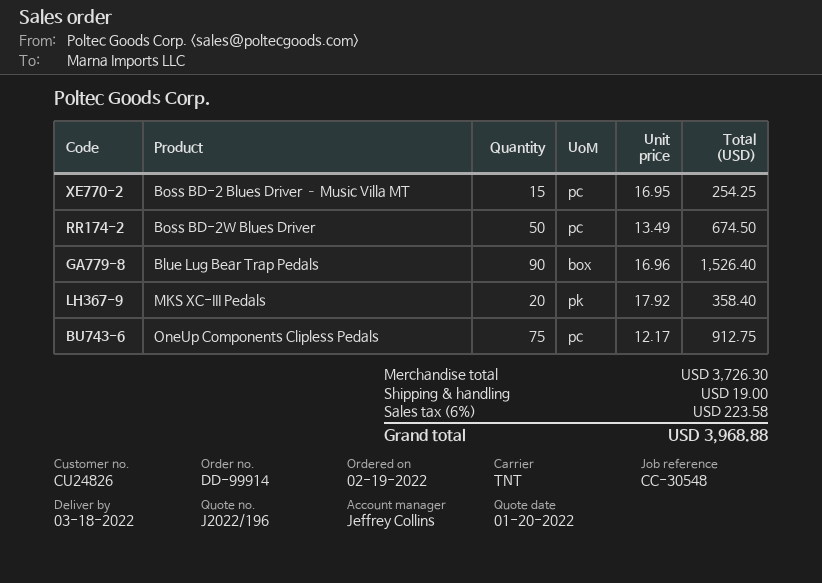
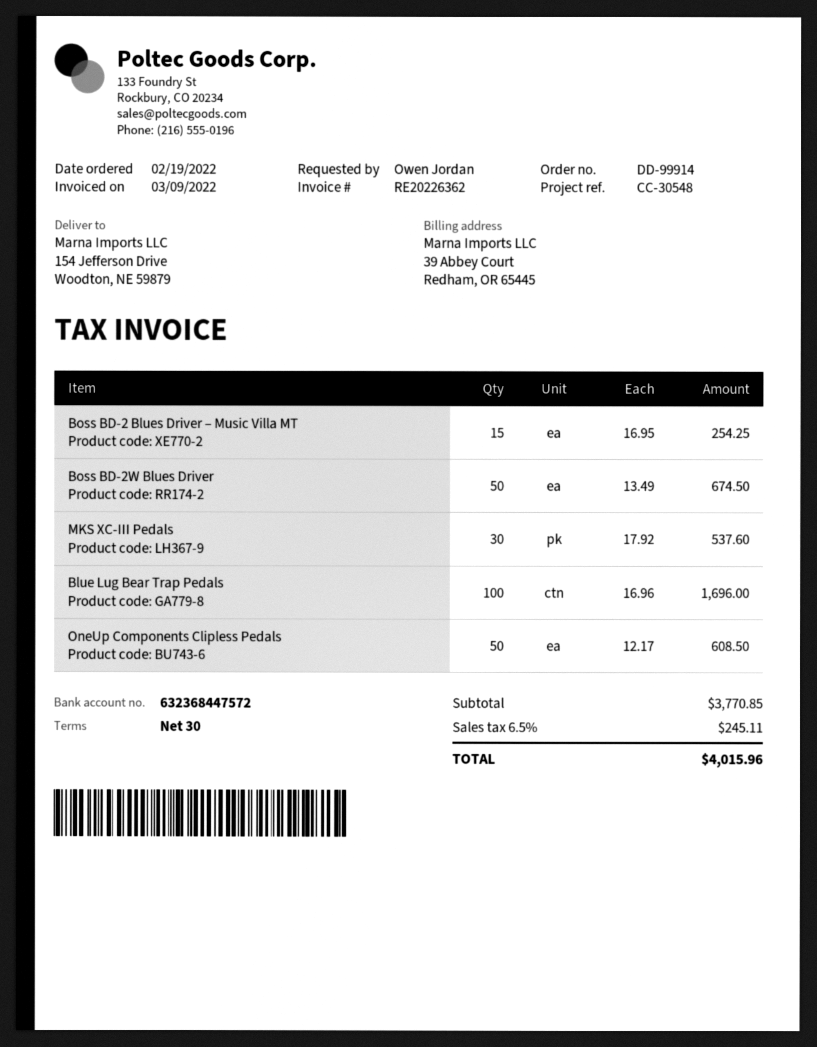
Blue Lug Bear Trap Pedals: 90 x 16.96 = 1526.40 -> 100 x 16.96 = 1696.00
MKS XC-III Pedals: 20 x 17.92 = 358.40 -> 30 x 17.92 = 537.60
OneUp Components Clipless Pedals: 75 x 12.17 = 912.75 -> 50 x 12.17 = 608.50
subtotal: 3726.30 -> 3770.85
shipping: 19.00 -> none
tax: 6% = 223.58 -> 6.5% = 245.11
total: 3968.88 -> 4015.96

